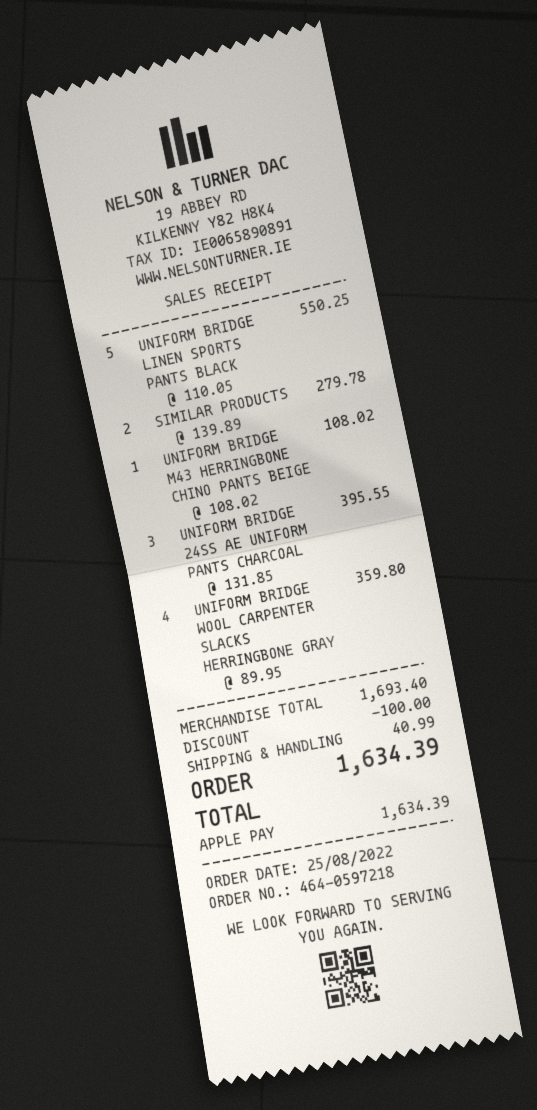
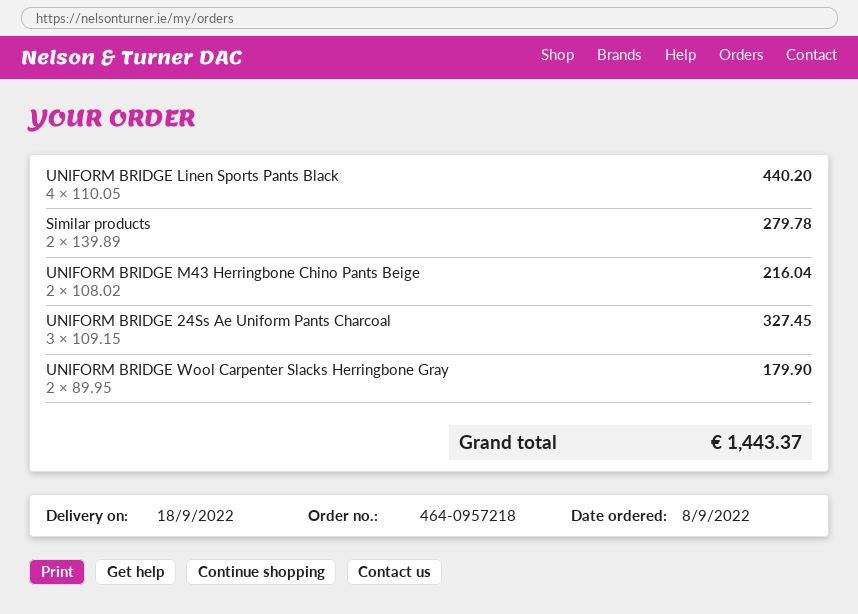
order number: 464-0597218 -> 464-0957218
order date: 2022-08-25 -> 2022-09-08
UNIFORM BRIDGE LINEN SPORTS PANTS BLACK: 5 x 110.05 = 550.25 -> 4 x 110.05 = 440.20
UNIFORM BRIDGE M43 HERRINGBONE CHINO PANTS BEIGE: 1 x 108.02 = 108.02 -> 2 x 108.02 = 216.04
UNIFORM BRIDGE 24SS AE UNIFORM PANTS CHARCOAL: 3 x 131.85 = 395.55 -> 3 x 109.15 = 327.45
UNIFORM BRIDGE WOOL CARPENTER SLACKS HERRINGBONE GRAY: 4 x 89.95 = 359.80 -> 2 x 89.95 = 179.90
discount: 100.00 -> none
shipping: 40.99 -> none
total: 1634.39 -> 1443.37

